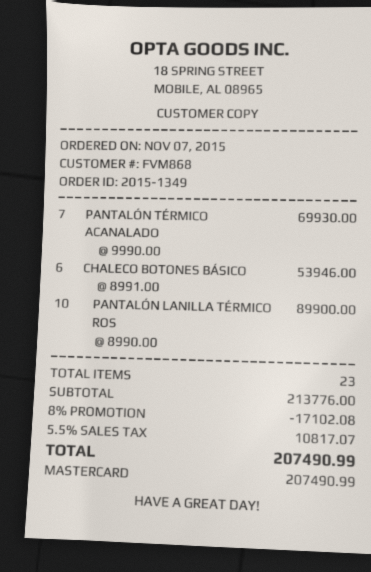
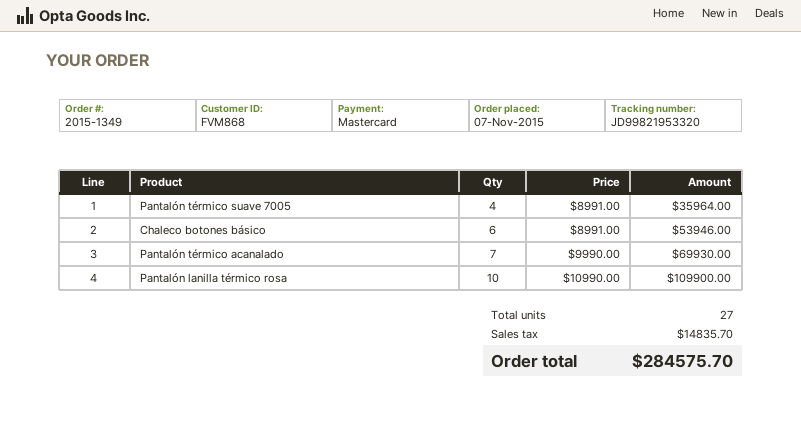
PANTALÓN LANILLA TÉRMICO ROS: 10 x 8990.00 = 89900.00 -> 10 x 10990.00 = 109900.00
Pantalón térmico suave 7005: none -> 4 x 8991.00 = 35964.00
total quantity: 23 -> 27
discount: 8% = 17102.08 -> none
tax: 10817.07 -> 14835.70
total: 207490.99 -> 284575.70

